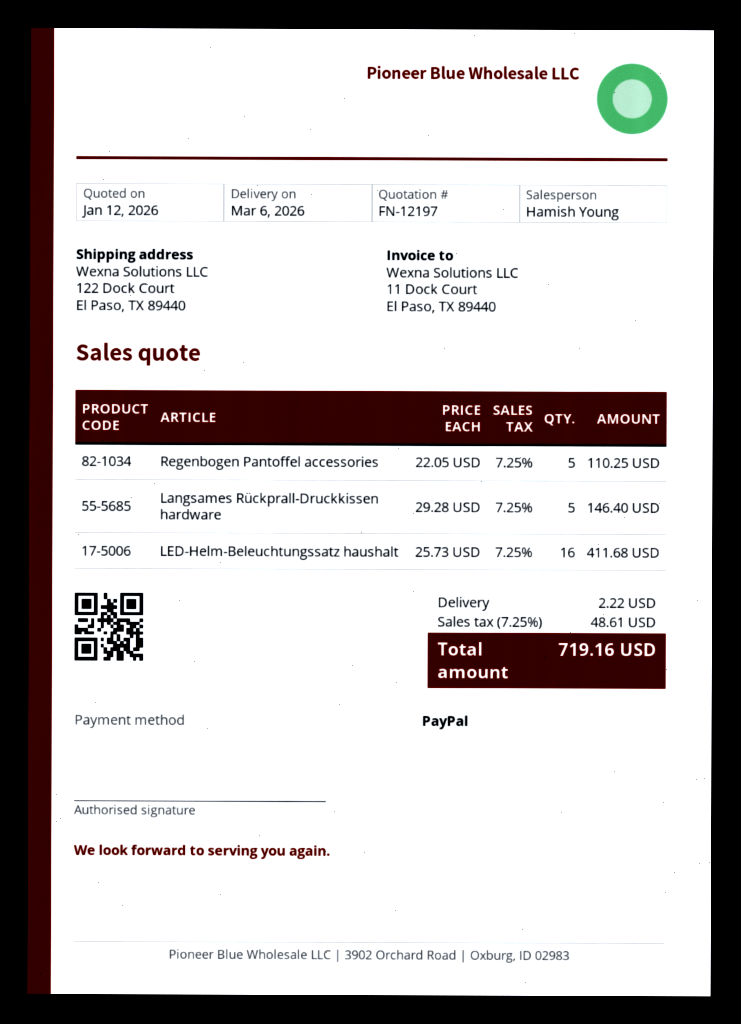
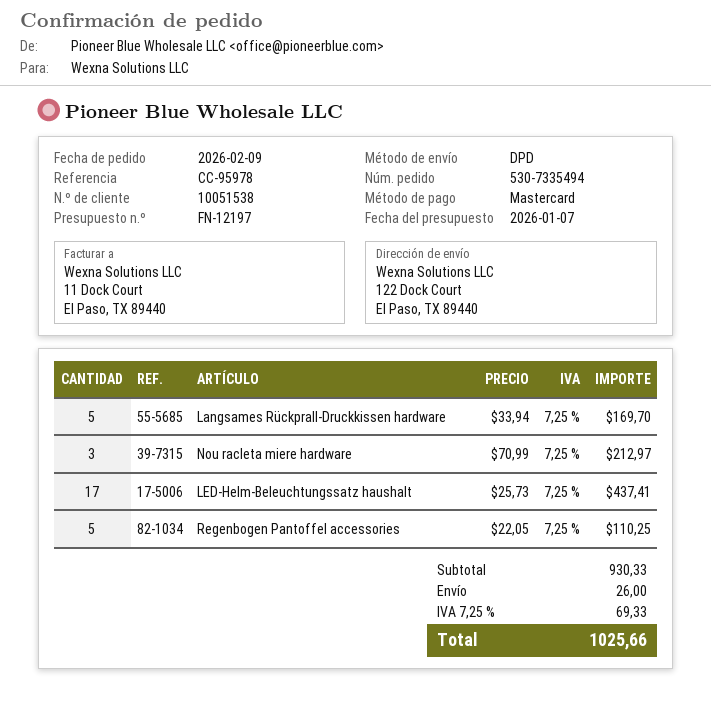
quote date: 2026-01-12 -> 2026-01-07
payment method: PayPal -> Mastercard
Langsames Rückprall-Druckkissen hardware: 5 x 29.28 = 146.40 -> 5 x 33.94 = 169.70
LED-Helm-Beleuchtungssatz haushalt: 16 x 25.73 = 411.68 -> 17 x 25.73 = 437.41
Nou racleta miere hardware: none -> 3 x 70.99 = 212.97
shipping: 2.22 -> 26.00
tax: 7.25% = 48.61 -> 7.25% = 69.33
total: 719.16 -> 1025.66

